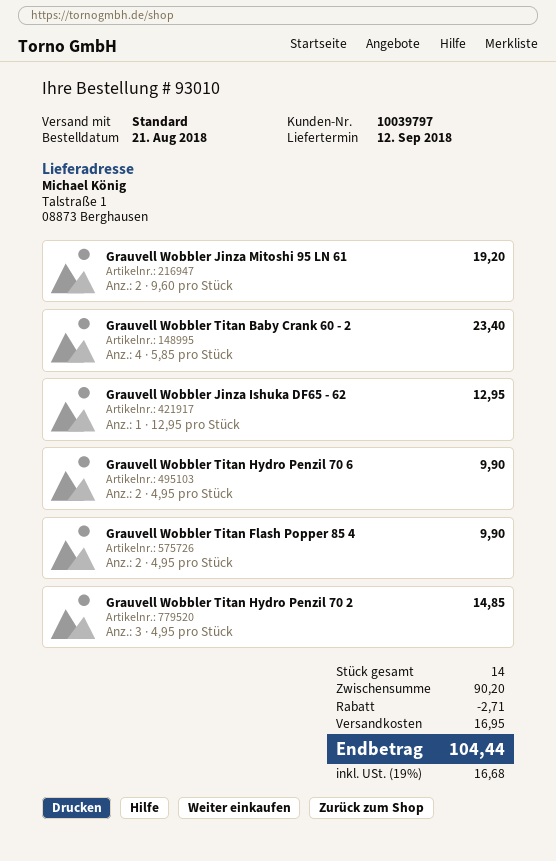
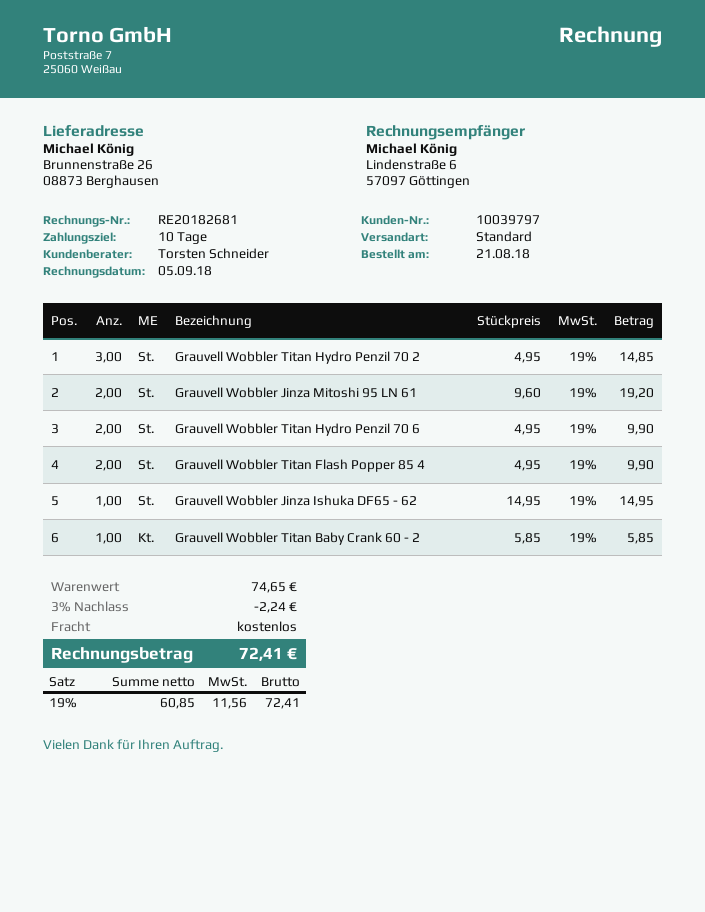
ship to: Talstraße 1, 08873 Berghausen -> Brunnenstraße 26, 08873 Berghausen
Grauvell Wobbler Titan Baby Crank 60 - 2: 4 x 5.85 = 23.40 -> 1 x 5.85 = 5.85
Grauvell Wobbler Jinza Ishuka DF65 - 62: 1 x 12.95 = 12.95 -> 1 x 14.95 = 14.95
subtotal: 90.20 -> 74.65
discount: 2.71 -> 2.24
shipping: 16.95 -> 0.00
tax: 19% = 16.68 -> 19% = 11.56
total: 104.44 -> 72.41

